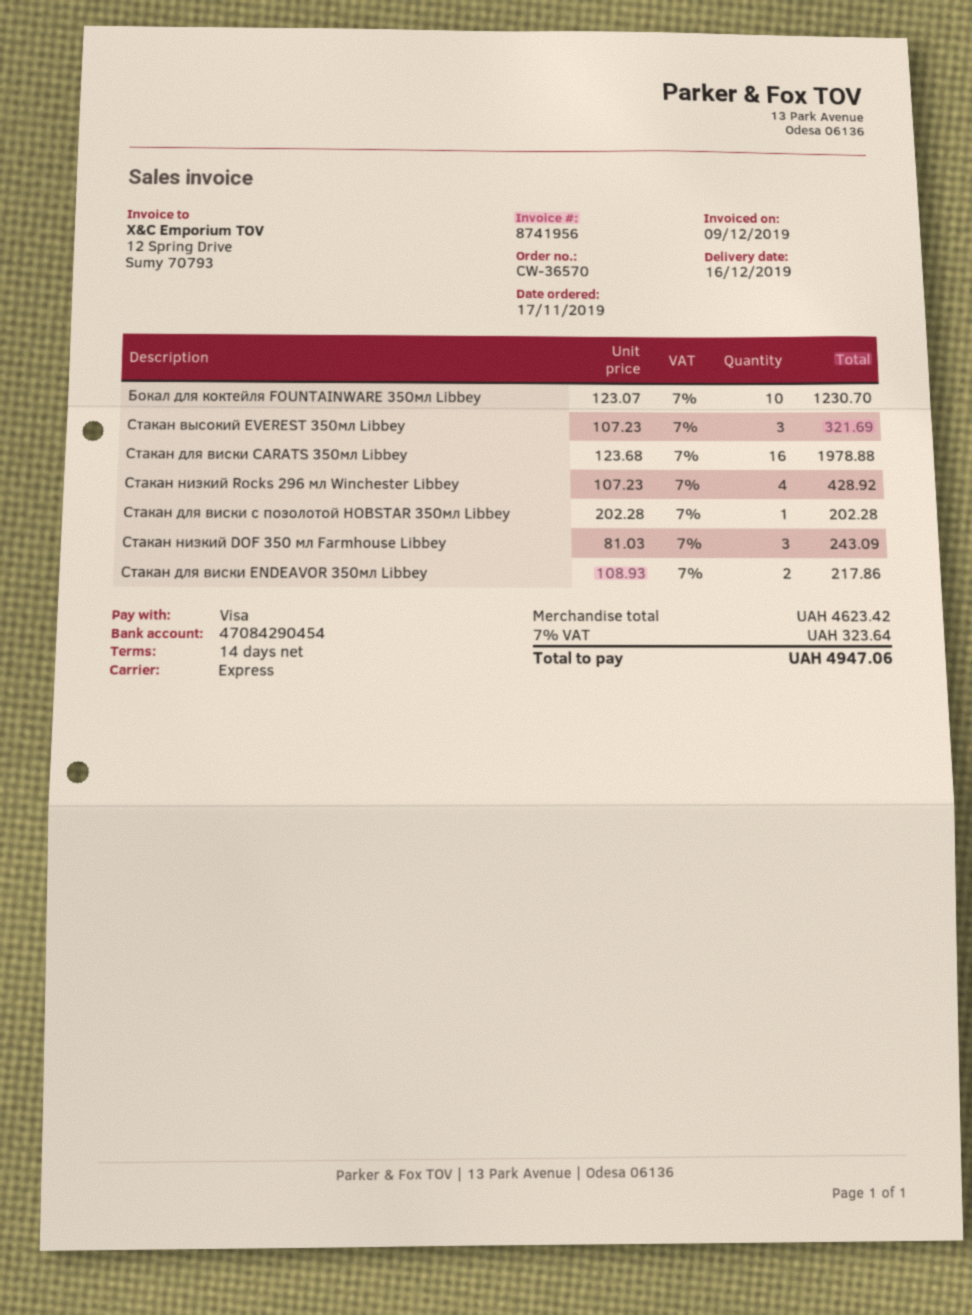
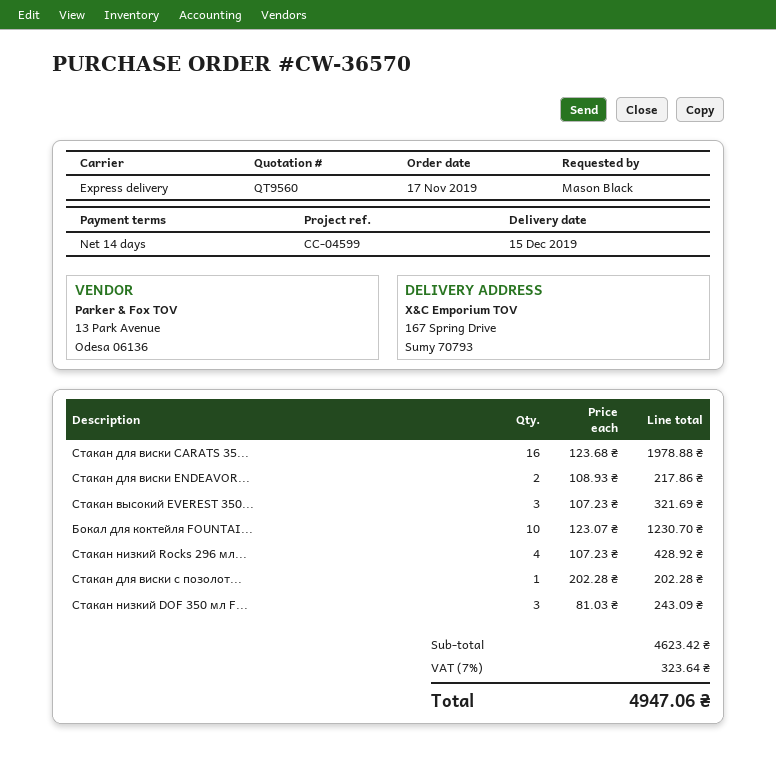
delivery date: 2019-12-16 -> 2019-12-15

